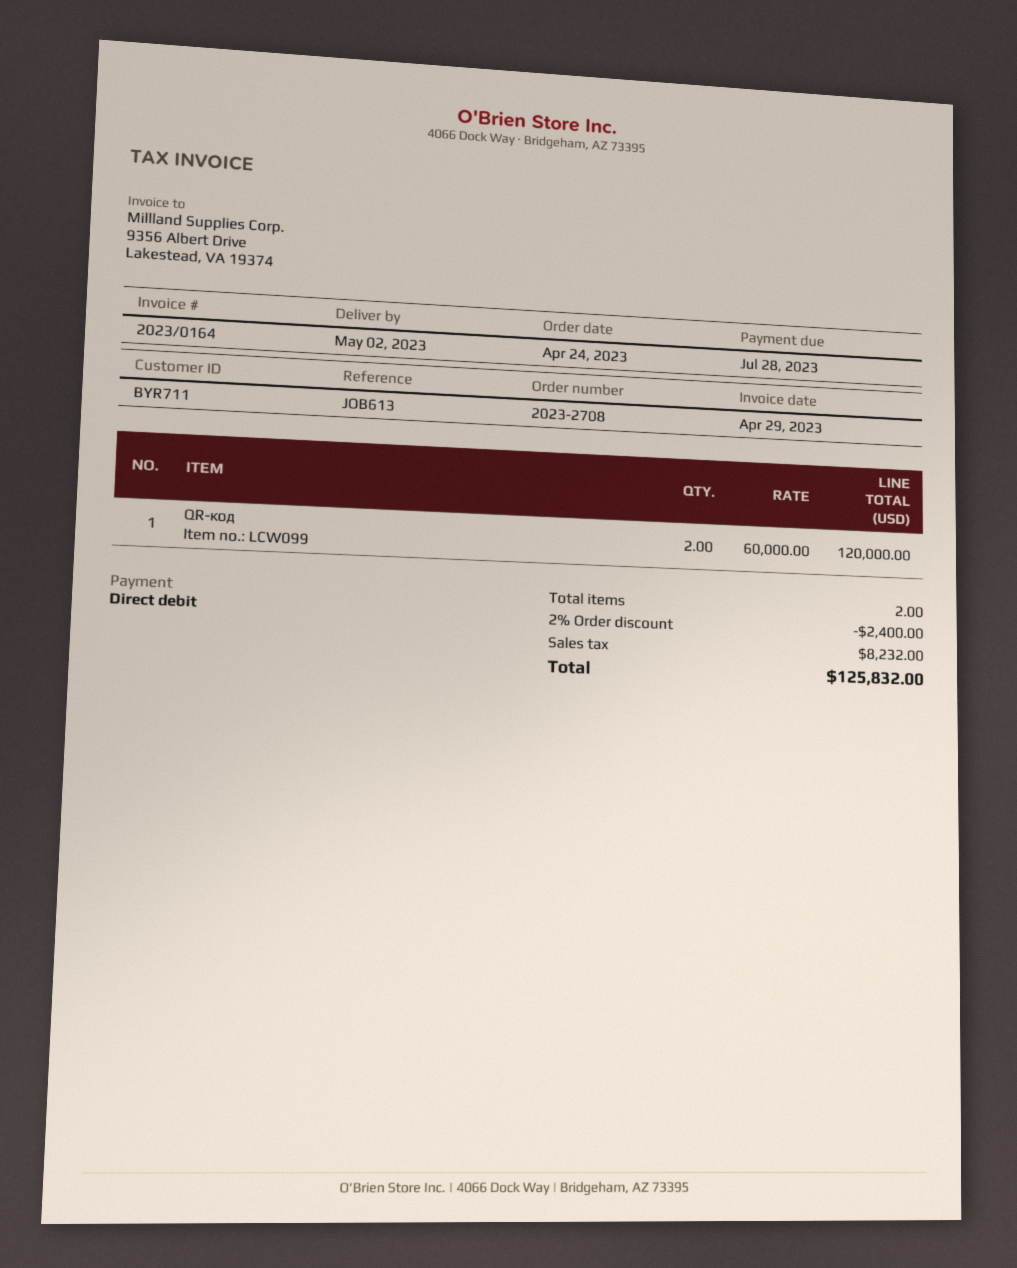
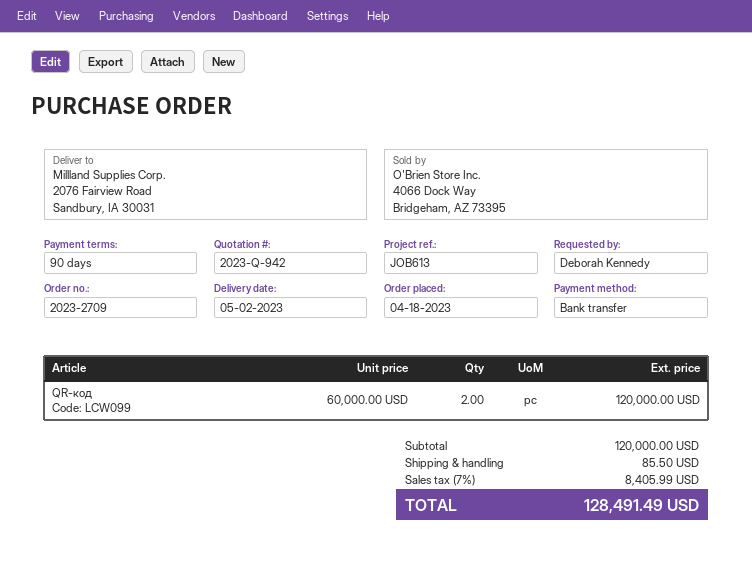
order number: 2023-2708 -> 2023-2709
order date: 2023-04-24 -> 2023-04-18
payment method: direct debit -> bank transfer
discount: 2% = 2400.00 -> none
shipping: none -> 85.50
tax: 8232.00 -> 8405.99
total: 125832.00 -> 128491.49

